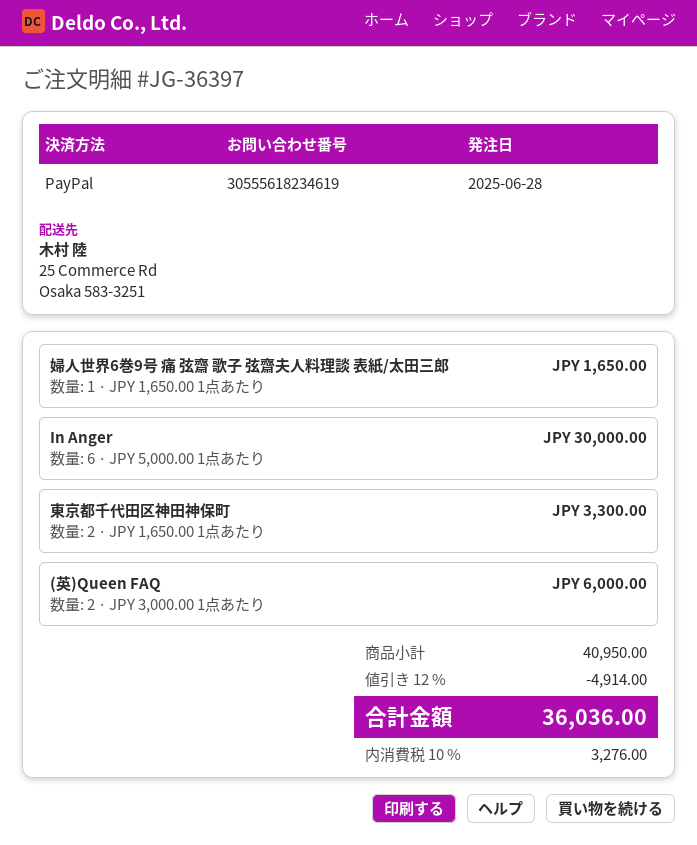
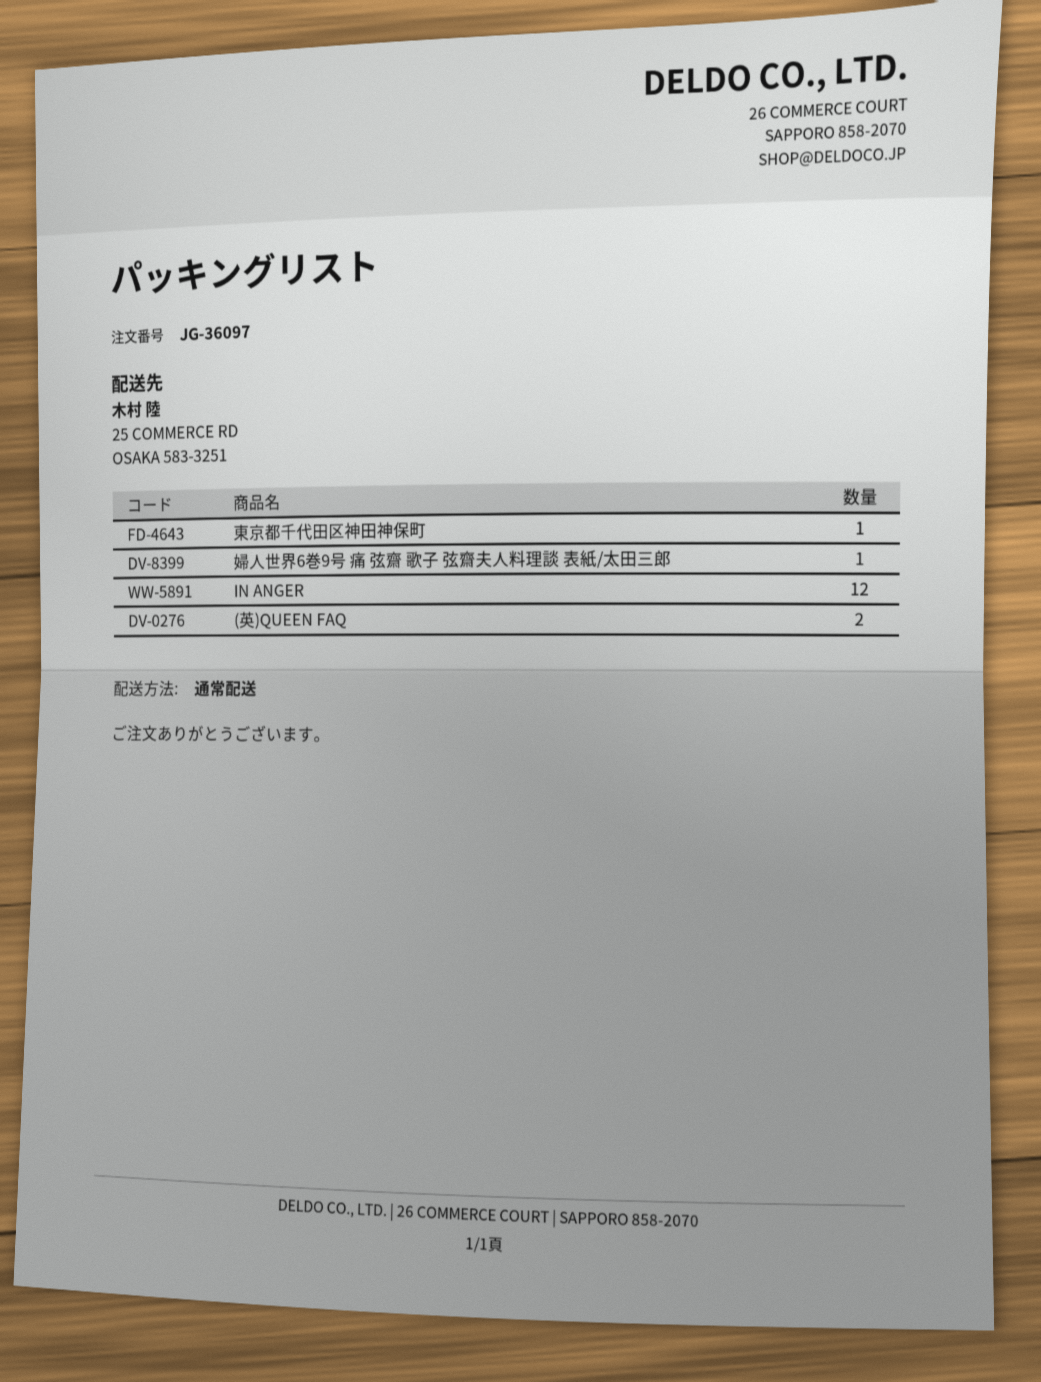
order number: JG-36397 -> JG-36097
In Anger: 6 -> 12
東京都千代田区神田神保町: 2 -> 1

